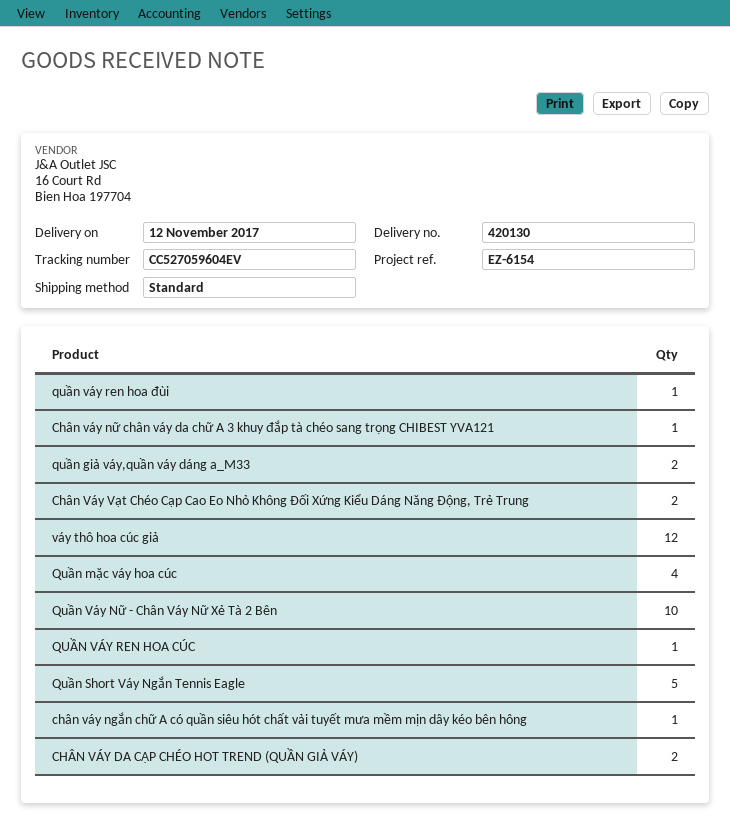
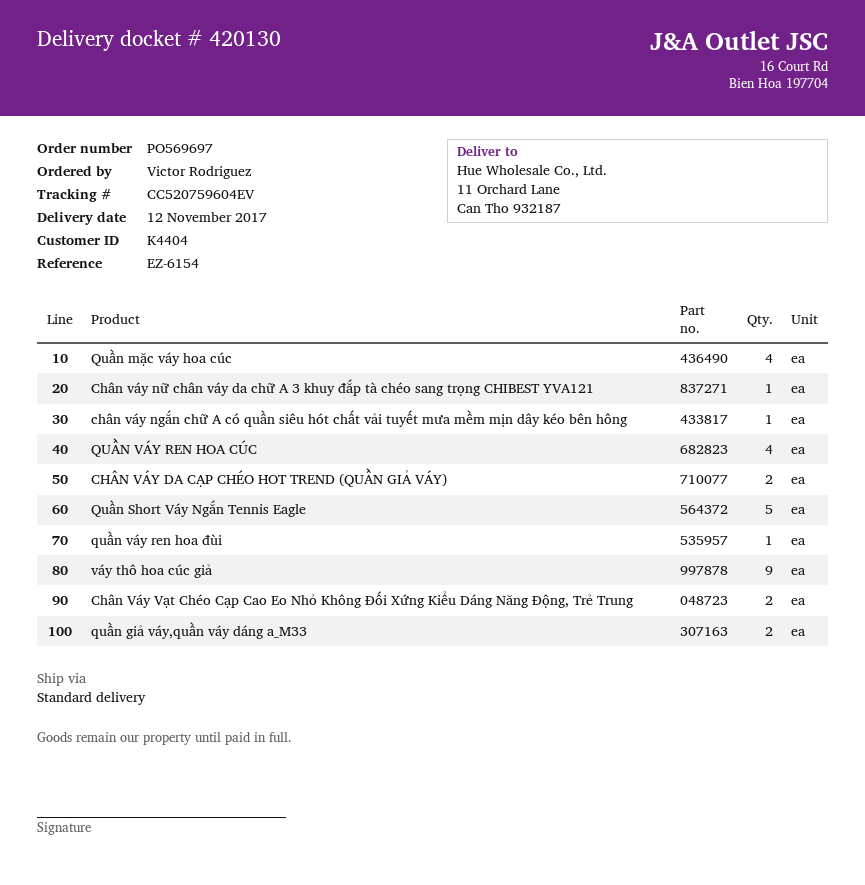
tracking number: CC527059604EV -> CC520759604EV
váy thô hoa cúc giả: 12 -> 9
Quần Váy Nữ - Chân Váy Nữ Xẻ Tà 2 Bên: 10 -> none
QUẦN VÁY REN HOA CÚC: 1 -> 4

